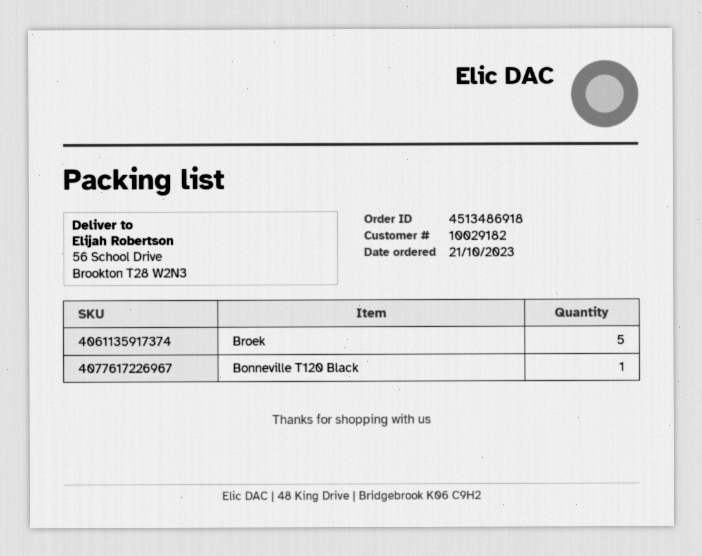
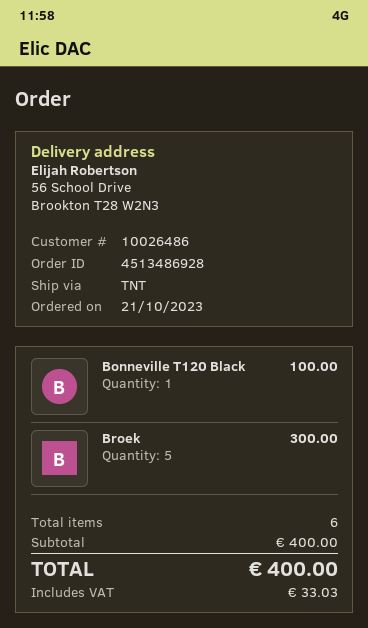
order number: 4513486918 -> 4513486928
customer number: 10029182 -> 10026486

